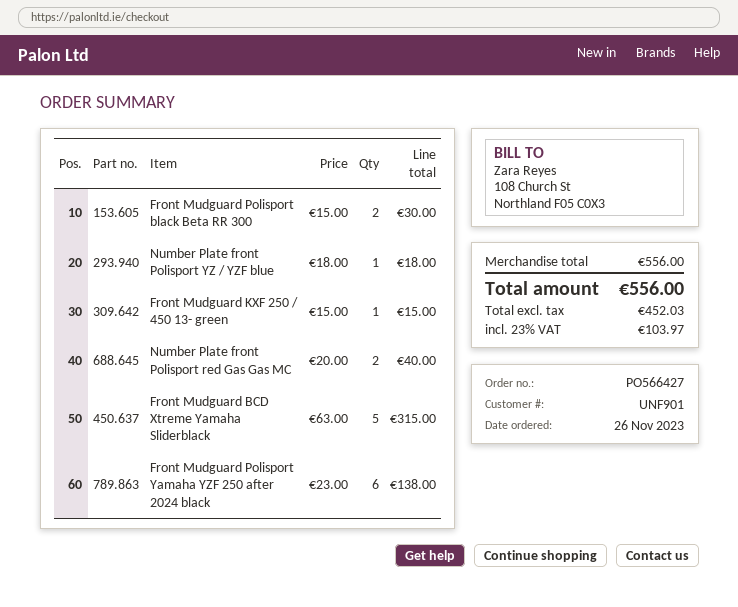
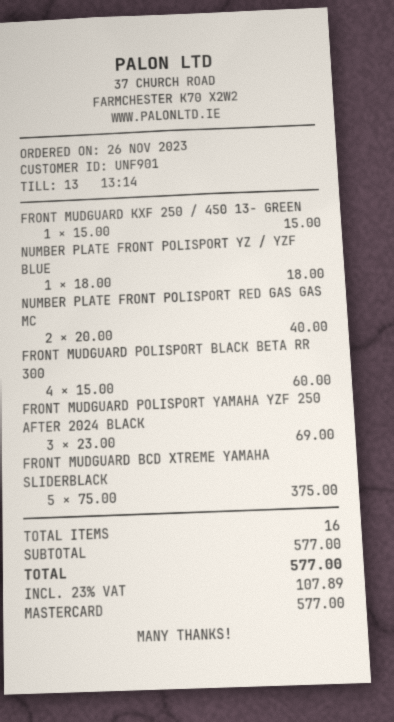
Front Mudguard Polisport black Beta RR 300: 2 x 15.00 = 30.00 -> 4 x 15.00 = 60.00
Front Mudguard BCD Xtreme Yamaha Sliderblack: 5 x 63.00 = 315.00 -> 5 x 75.00 = 375.00
Front Mudguard Polisport Yamaha YZF 250 after 2024 black: 6 x 23.00 = 138.00 -> 3 x 23.00 = 69.00
subtotal: 556.00 -> 577.00
tax: 23% = 103.97 -> 23% = 107.89
total: 556.00 -> 577.00

